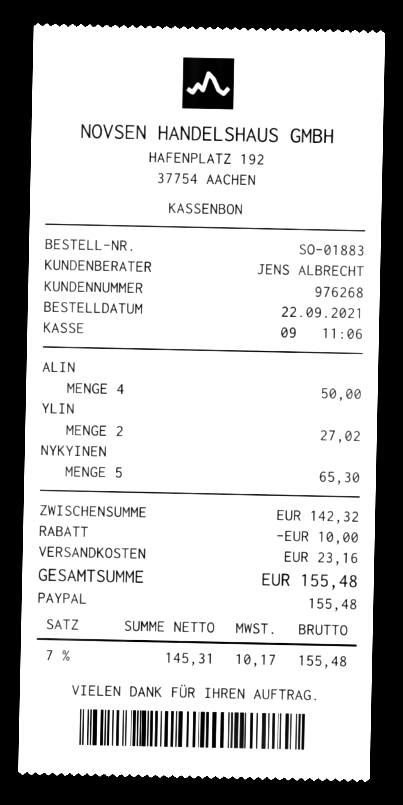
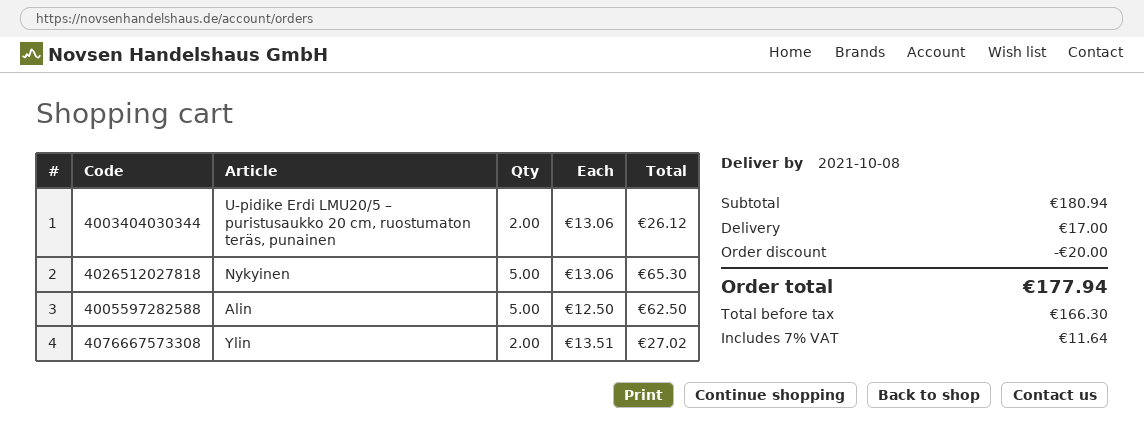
ALIN: 4 for 50.00 -> 5 for 62.50
U-pidike Erdi LMU20/5 – puristusaukko 20 cm, ruostumaton teräs, punainen: none -> 2 for 26.12
subtotal: 142.32 -> 180.94
discount: 10.00 -> 20.00
shipping: 23.16 -> 17.00
net: 145.31 -> 166.30
tax: 7% = 10.17 -> 7% = 11.64
total: 155.48 -> 177.94

